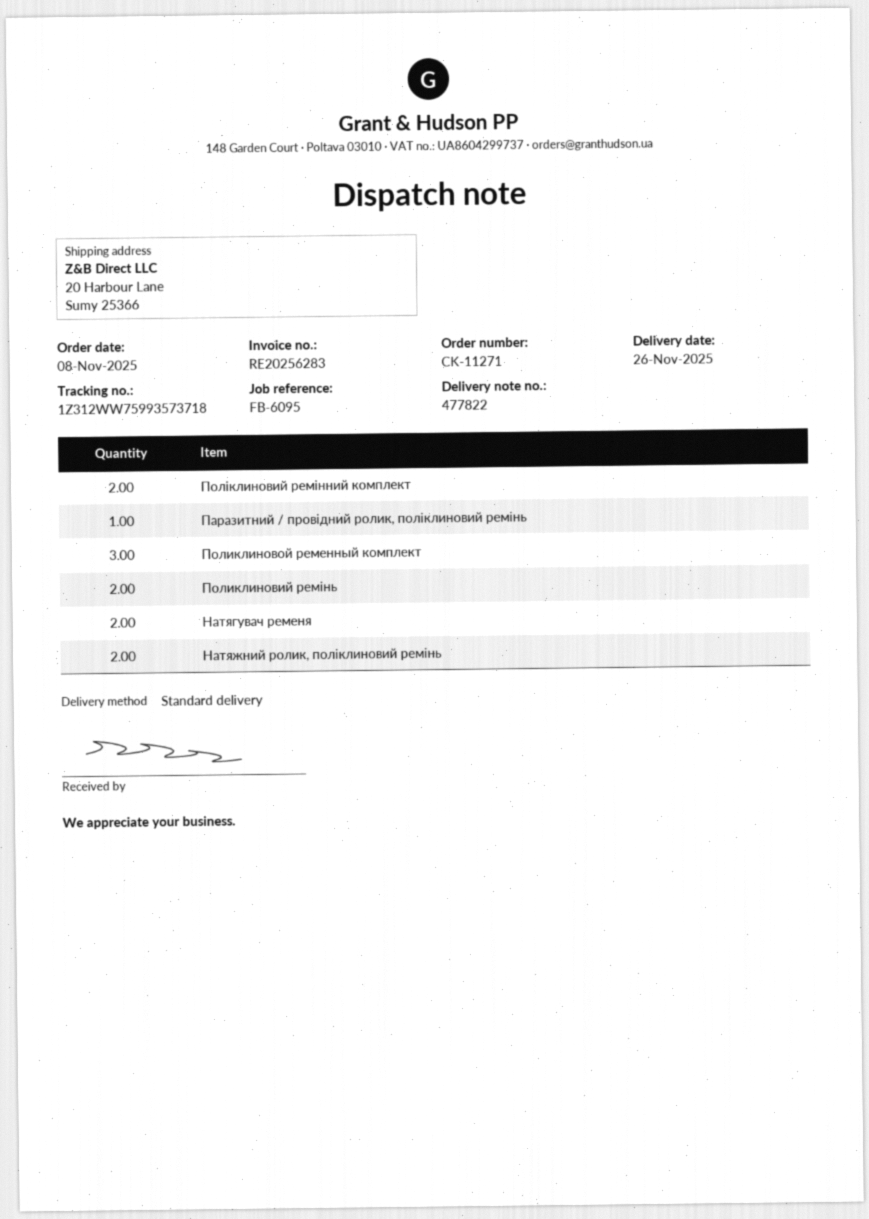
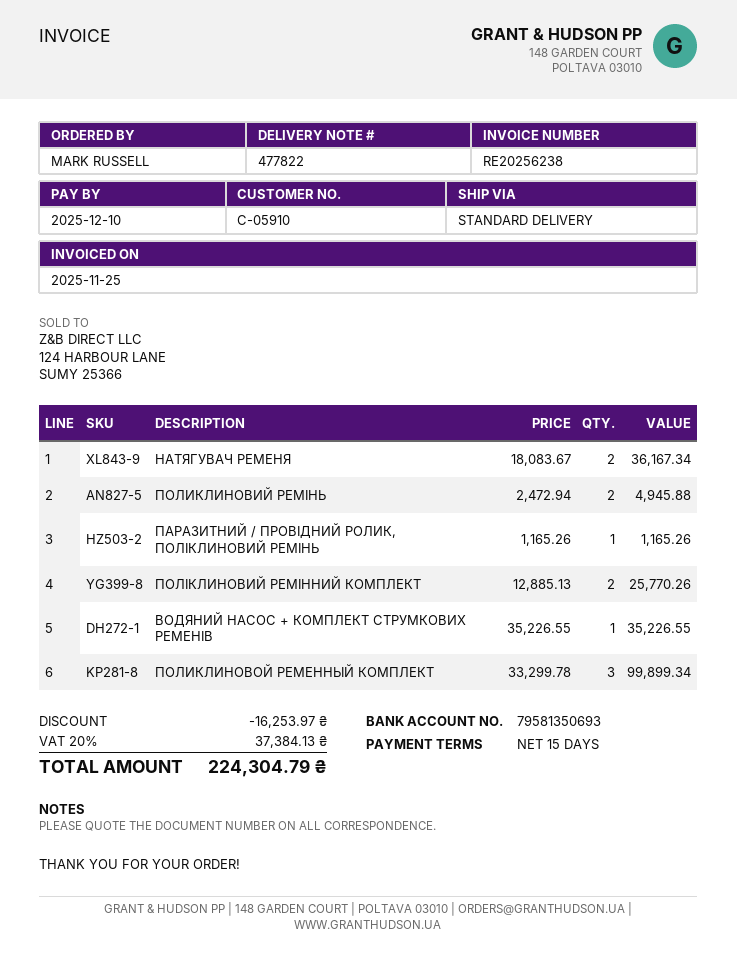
invoice number: RE20256283 -> RE20256238
Натяжний ролик, поліклиновий ремінь: 2 -> none
ВОДЯНИЙ НАСОС + КОМПЛЕКТ СТРУМКОВИХ РЕМЕНІВ: none -> 1

